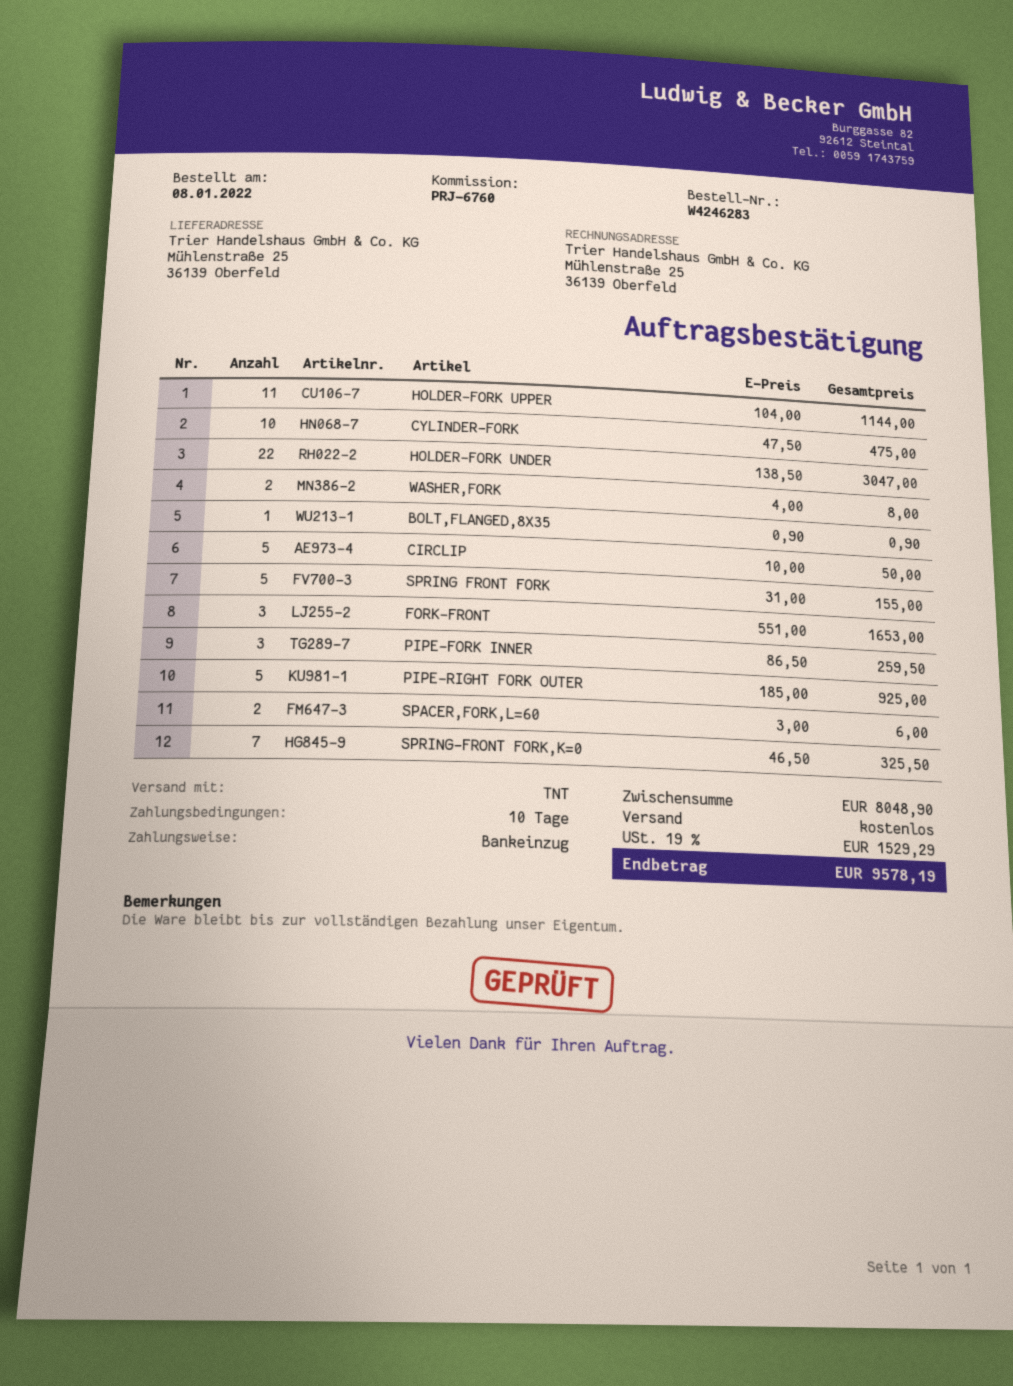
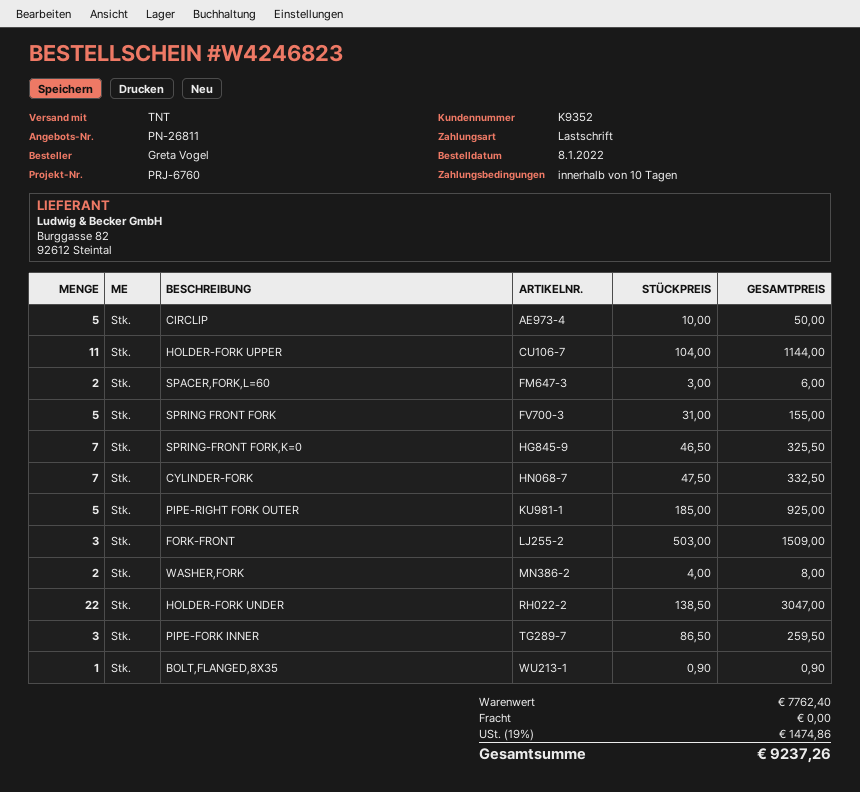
order number: W4246283 -> W4246823
CYLINDER-FORK: 10 x 47.50 = 475.00 -> 7 x 47.50 = 332.50
FORK-FRONT: 3 x 551.00 = 1653.00 -> 3 x 503.00 = 1509.00
subtotal: 8048.90 -> 7762.40
tax: 19% = 1529.29 -> 19% = 1474.86
total: 9578.19 -> 9237.26

